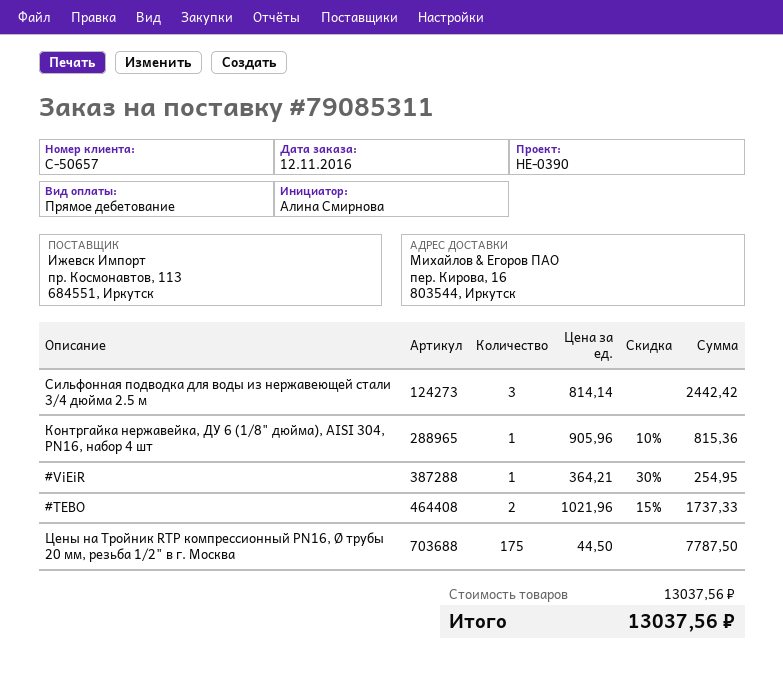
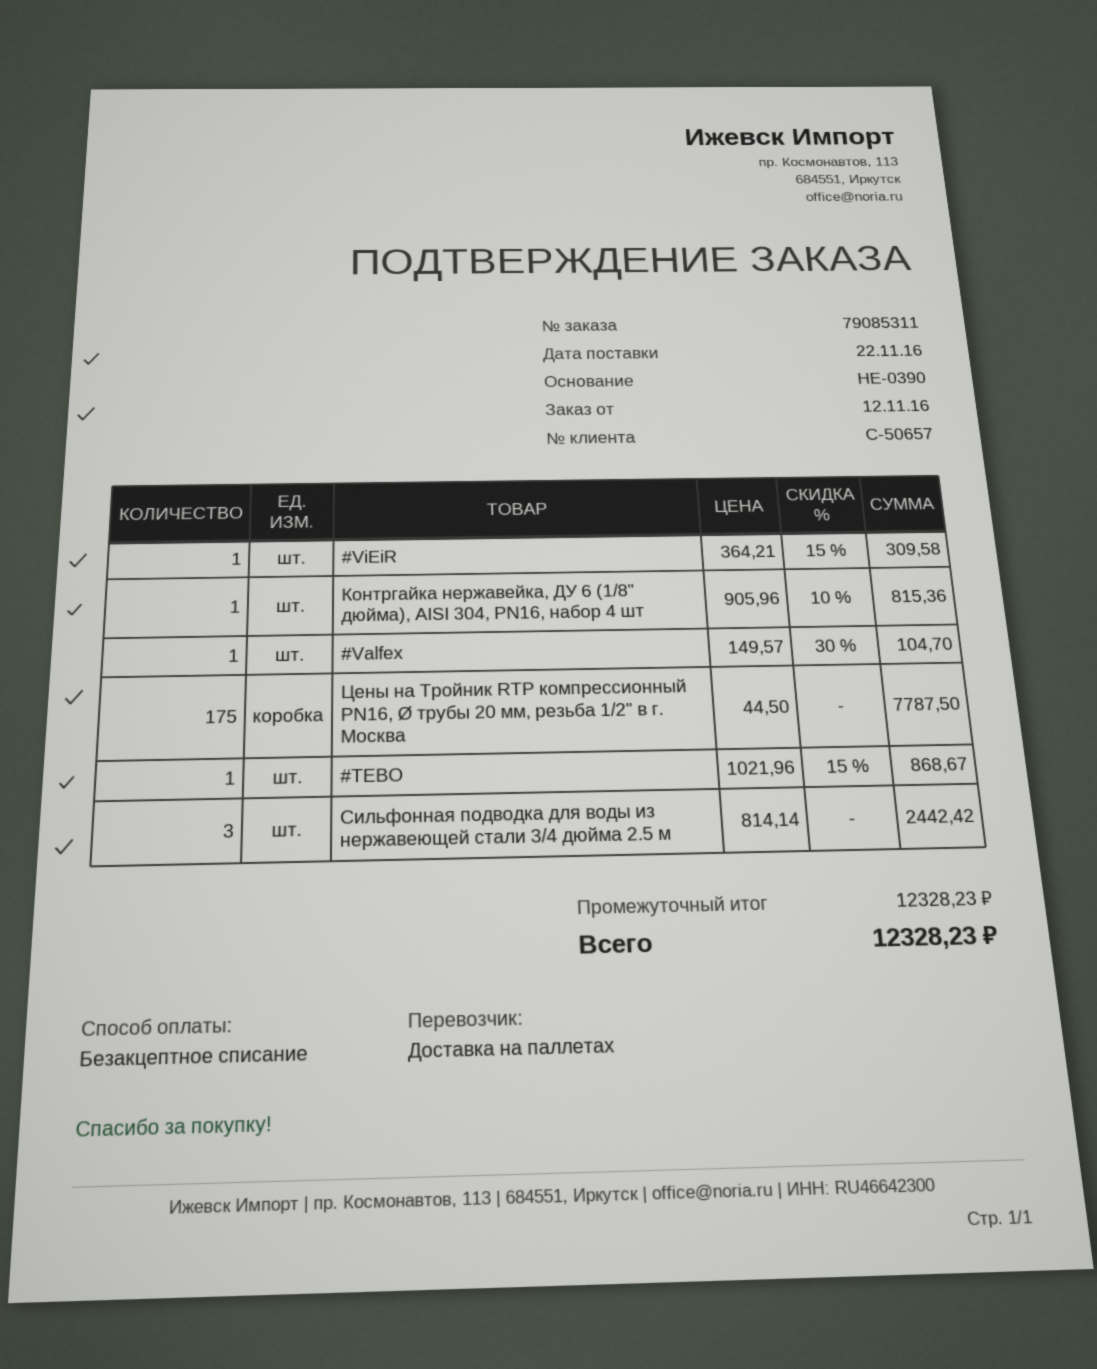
#ViEiR: 1 x 364.21 - 30% = 254.95 -> 1 x 364.21 - 15% = 309.58
#TEBO: 2 x 1021.96 - 15% = 1737.33 -> 1 x 1021.96 - 15% = 868.67
#Valfex: none -> 1 x 149.57 - 30% = 104.70
subtotal: 13037.56 -> 12328.23
total: 13037.56 -> 12328.23

